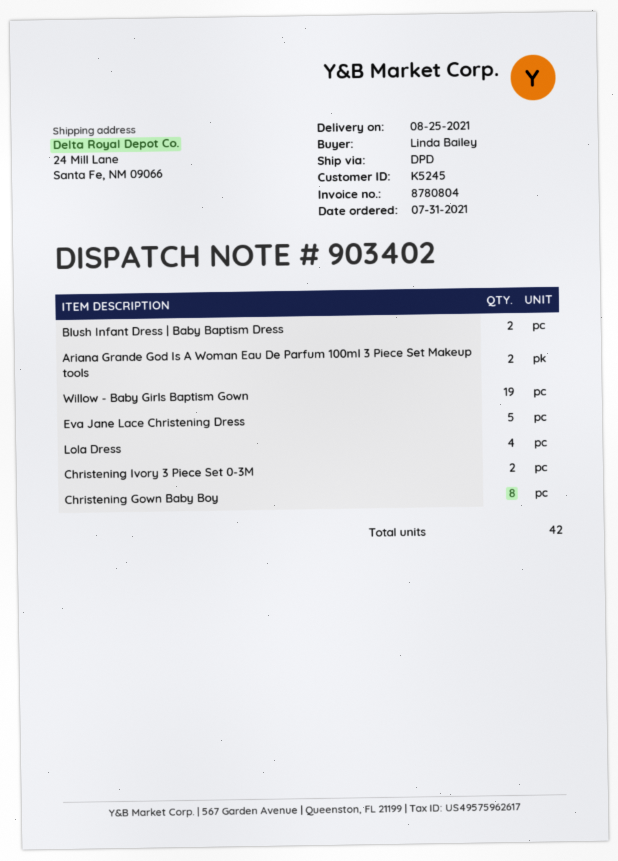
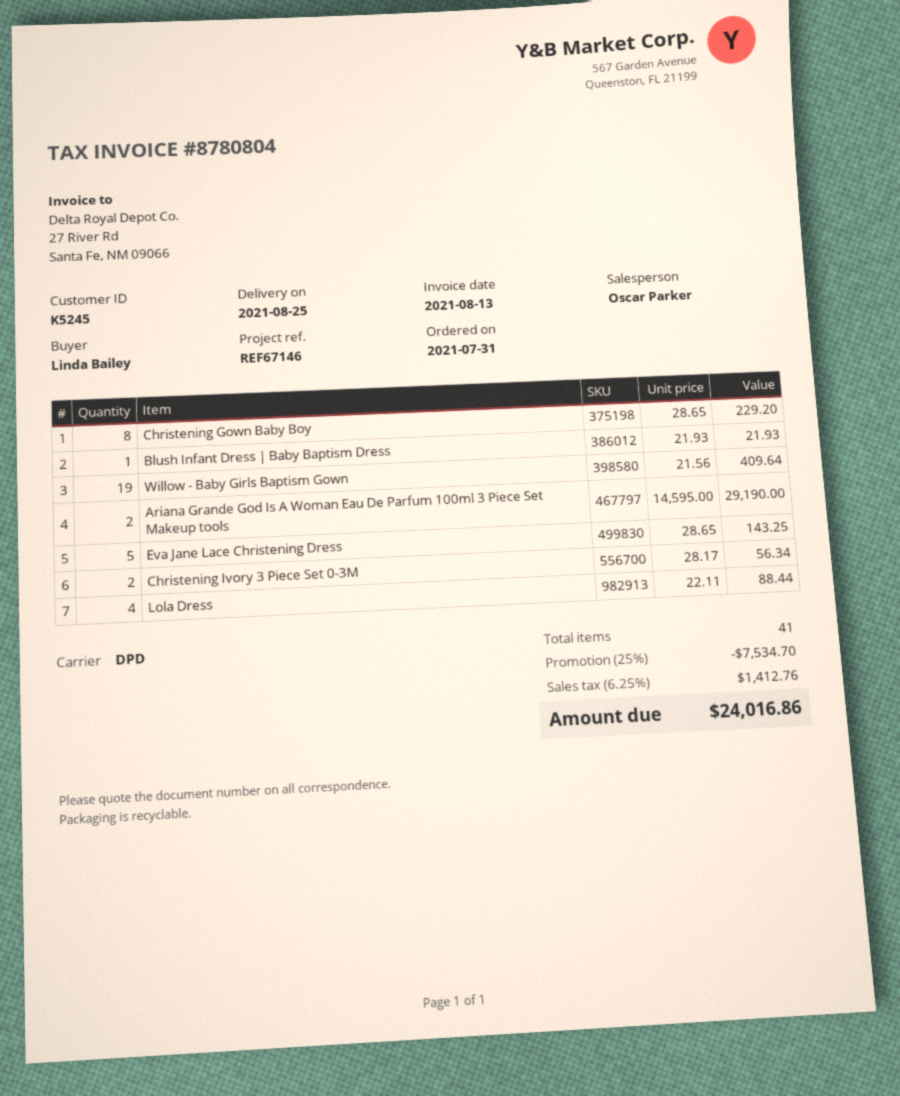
Blush Infant Dress | Baby Baptism Dress: 2 -> 1
total quantity: 42 -> 41

